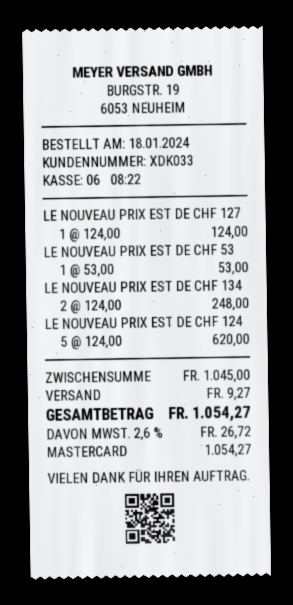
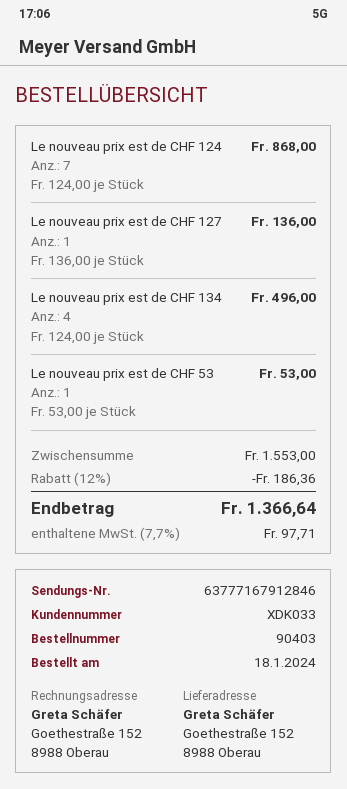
LE NOUVEAU PRIX EST DE CHF 127: 1 x 124.00 = 124.00 -> 1 x 136.00 = 136.00
LE NOUVEAU PRIX EST DE CHF 134: 2 x 124.00 = 248.00 -> 4 x 124.00 = 496.00
LE NOUVEAU PRIX EST DE CHF 124: 5 x 124.00 = 620.00 -> 7 x 124.00 = 868.00
subtotal: 1045.00 -> 1553.00
discount: none -> 12% = 186.36
shipping: 9.27 -> none
tax: 2.6% = 26.72 -> 7.7% = 97.71
total: 1054.27 -> 1366.64

